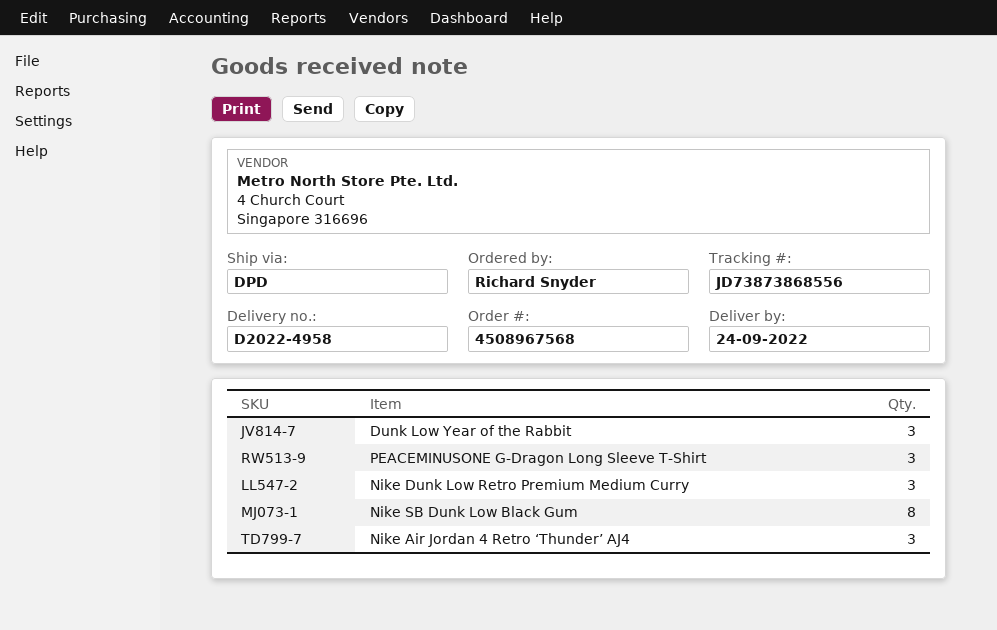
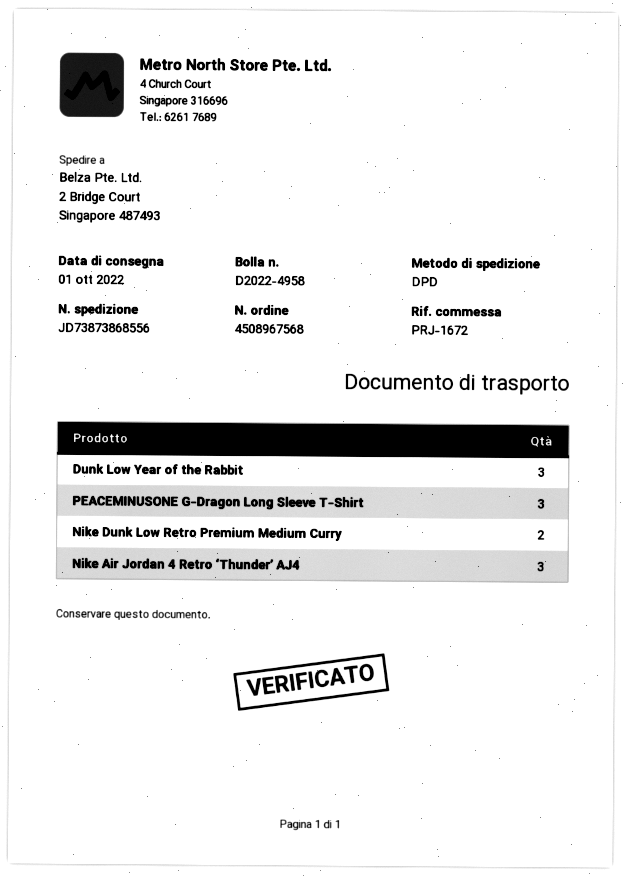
delivery date: 2022-09-24 -> 2022-10-01
Nike Dunk Low Retro Premium Medium Curry: 3 -> 2
Nike SB Dunk Low Black Gum: 8 -> none

